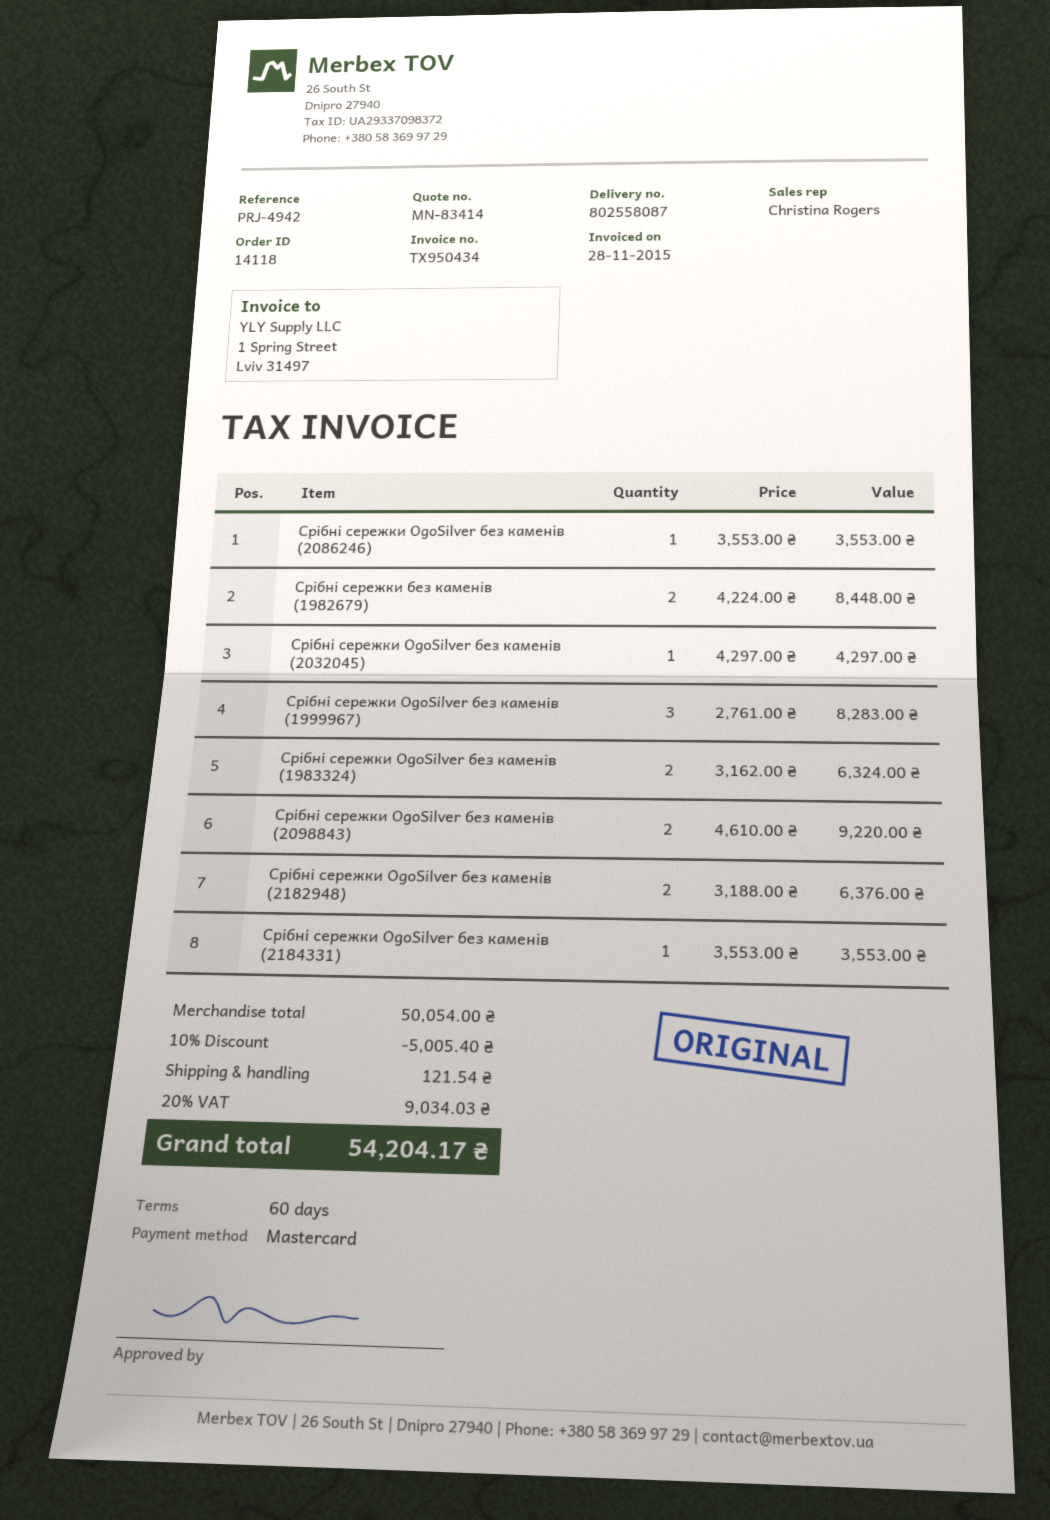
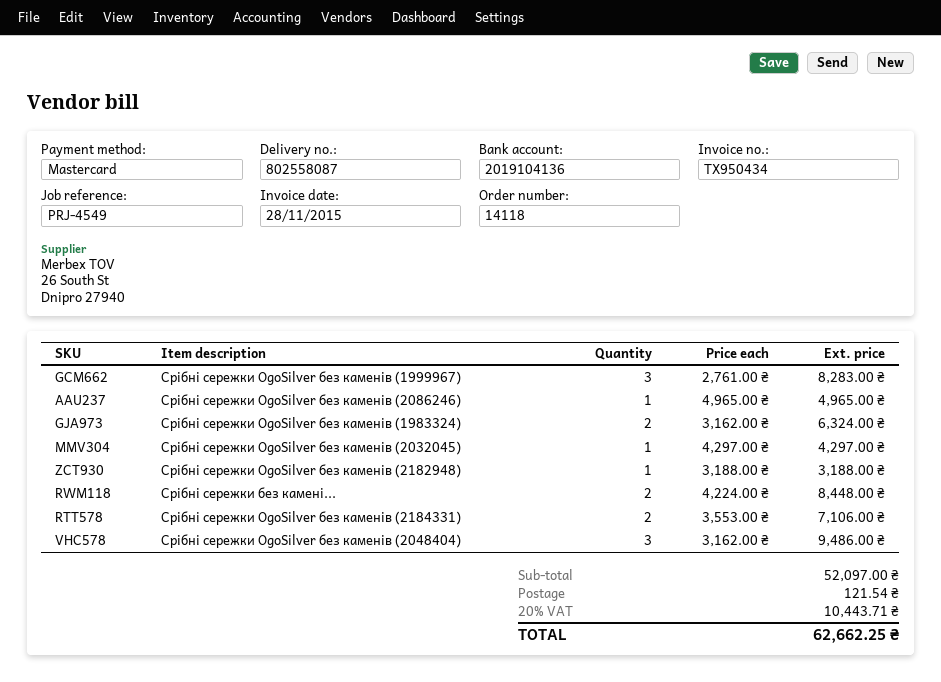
reference: PRJ-4942 -> PRJ-4549
Срібні сережки OgoSilver без каменів (2086246): 1 x 3553.00 = 3553.00 -> 1 x 4965.00 = 4965.00
Срібні сережки OgoSilver без каменів (2098843): 2 x 4610.00 = 9220.00 -> none
Срібні сережки OgoSilver без каменів (2182948): 2 x 3188.00 = 6376.00 -> 1 x 3188.00 = 3188.00
Срібні сережки OgoSilver без каменів (2184331): 1 x 3553.00 = 3553.00 -> 2 x 3553.00 = 7106.00
Срібні сережки OgoSilver без каменів (2048404): none -> 3 x 3162.00 = 9486.00
subtotal: 50054.00 -> 52097.00
discount: 10% = 5005.40 -> none
tax: 20% = 9034.03 -> 20% = 10443.71
total: 54204.17 -> 62662.25

